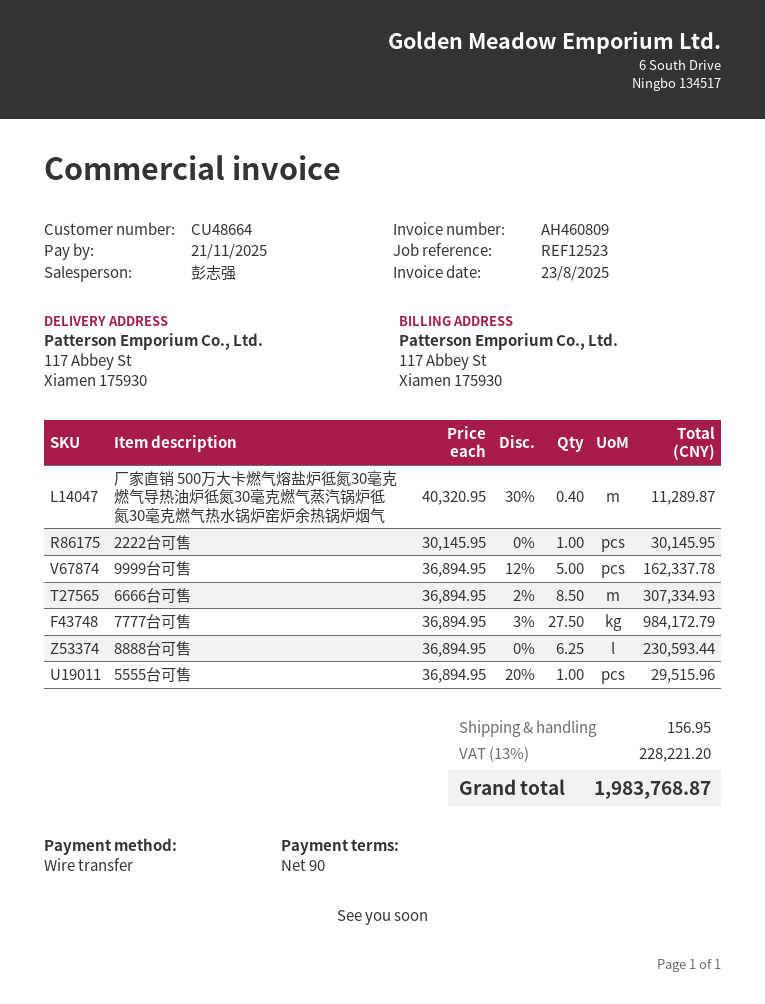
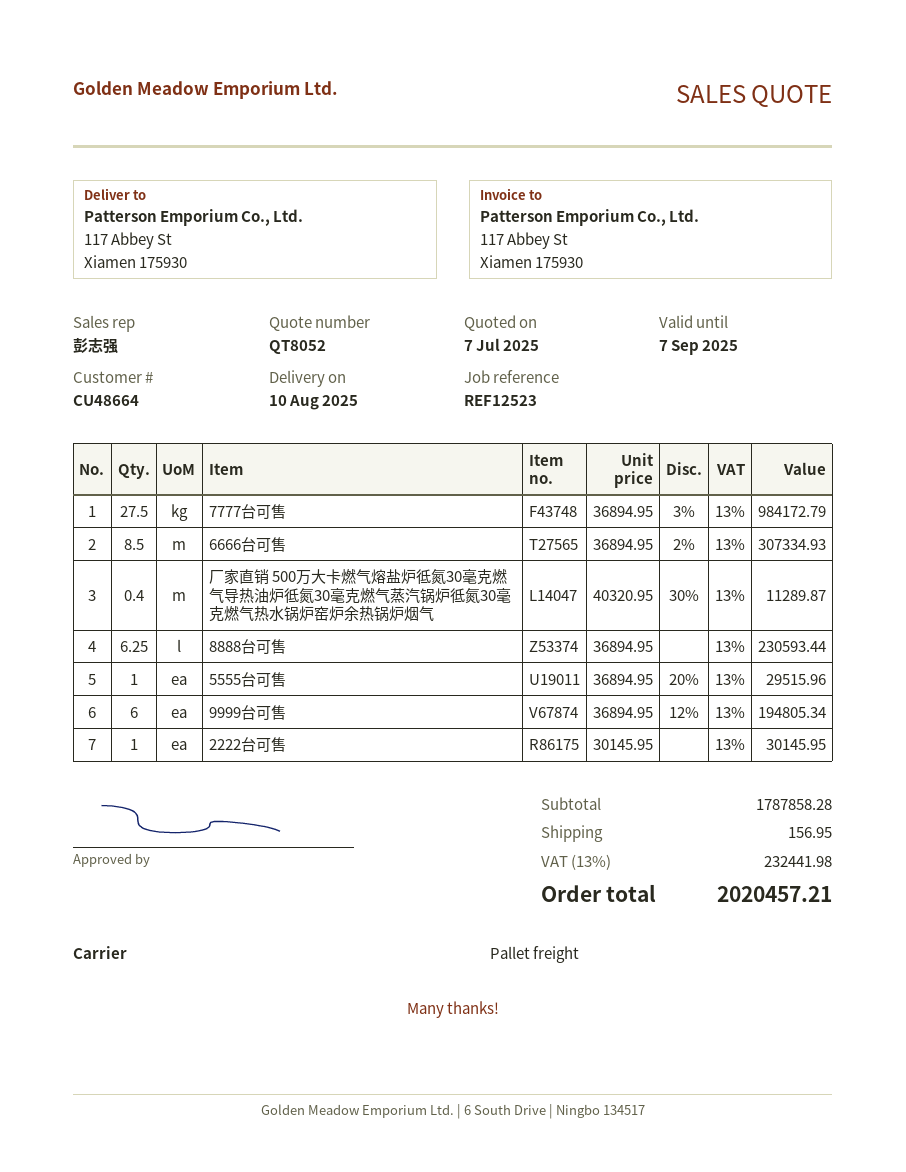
9999台可售: 5 x 36894.95 - 12% = 162337.78 -> 6 x 36894.95 - 12% = 194805.34
tax: 13% = 228221.20 -> 13% = 232441.98
total: 1983768.87 -> 2020457.21

